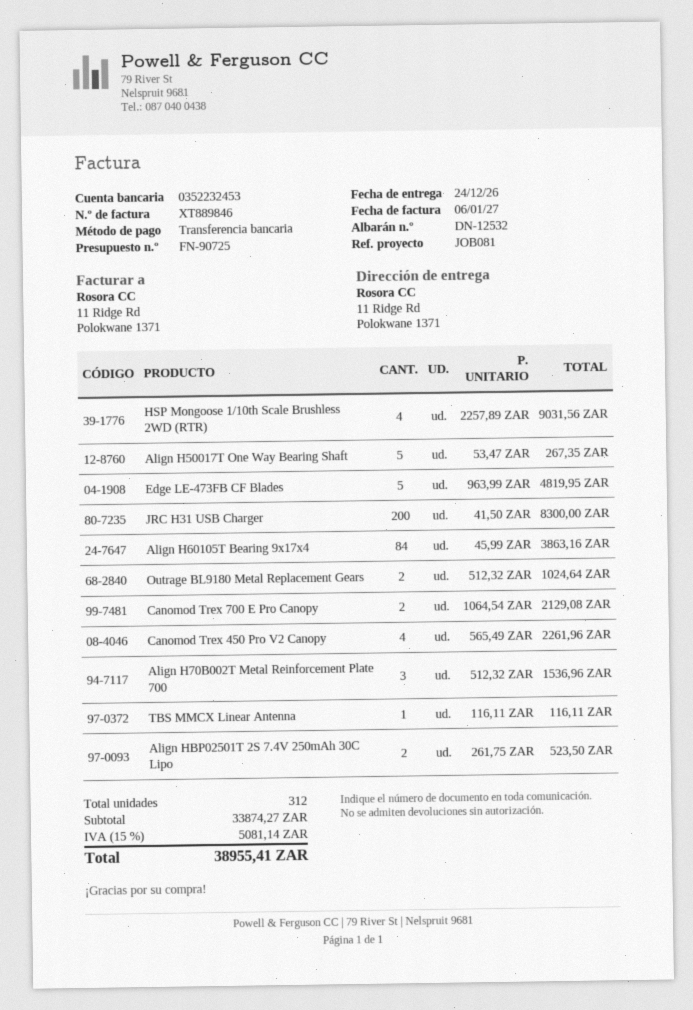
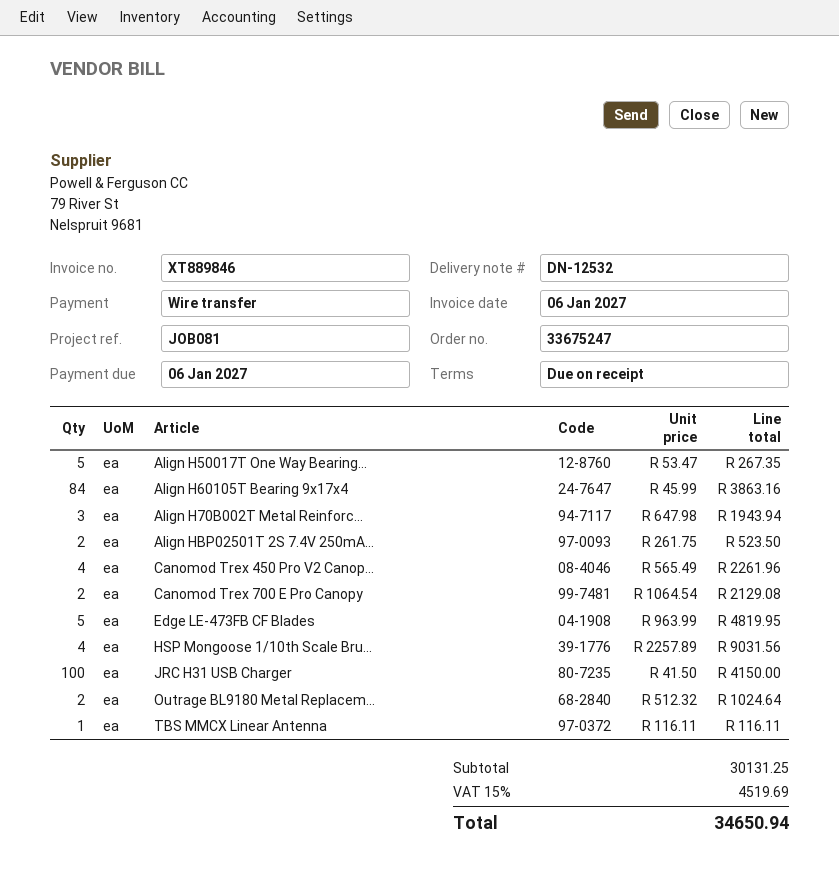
JRC H31 USB Charger: 200 x 41.50 = 8300.00 -> 100 x 41.50 = 4150.00
Align H70B002T Metal Reinforcement Plate 700: 3 x 512.32 = 1536.96 -> 3 x 647.98 = 1943.94
subtotal: 33874.27 -> 30131.25
tax: 15% = 5081.14 -> 15% = 4519.69
total: 38955.41 -> 34650.94

